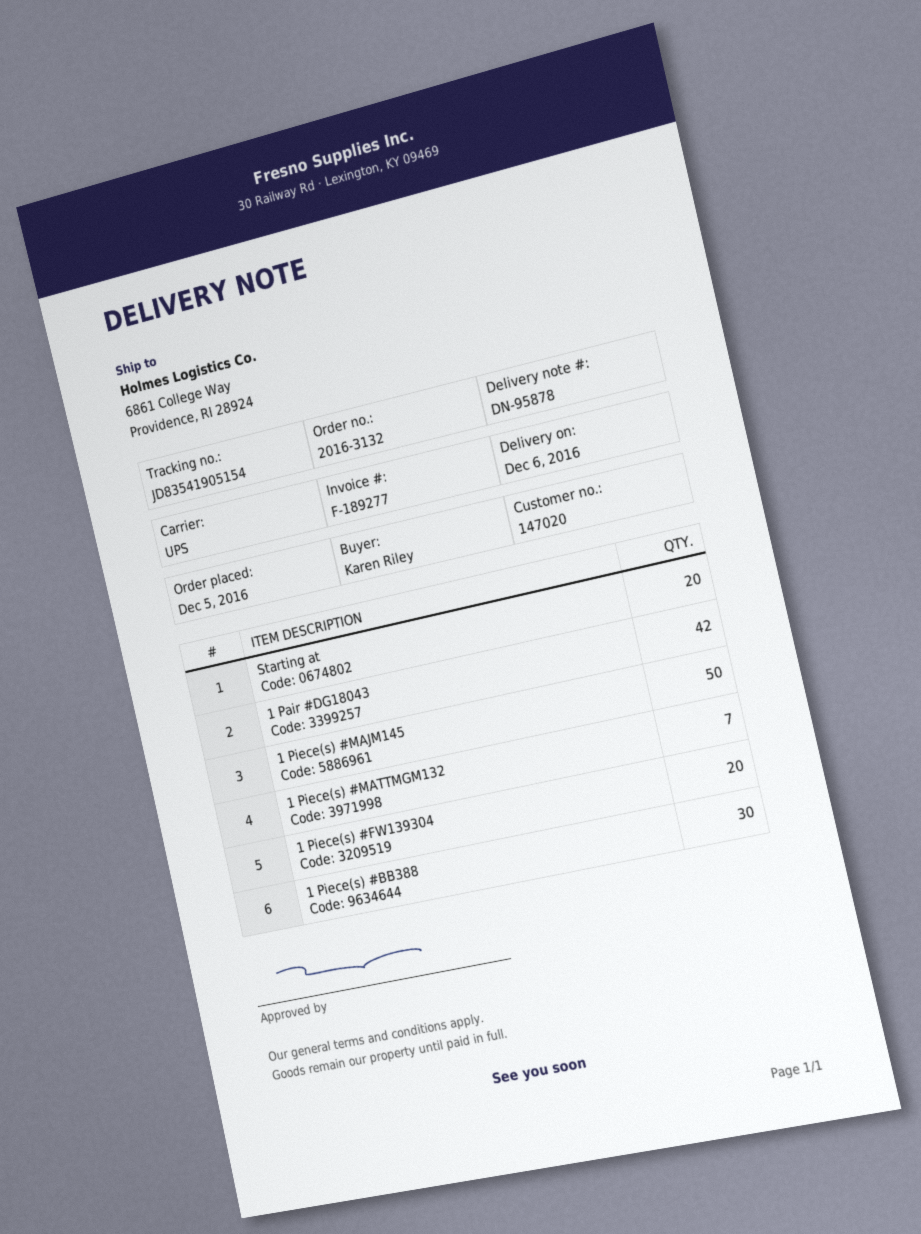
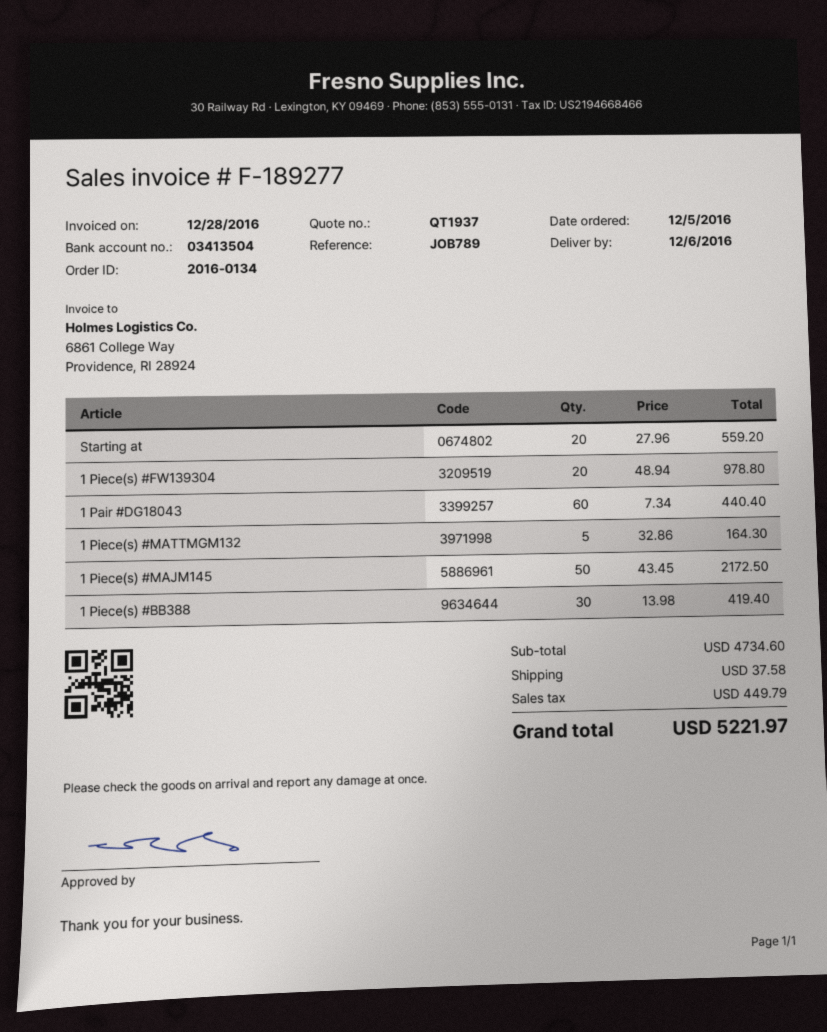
order number: 2016-3132 -> 2016-0134
1 Pair #DG18043: 42 -> 60
1 Piece(s) #MATTMGM132: 7 -> 5

